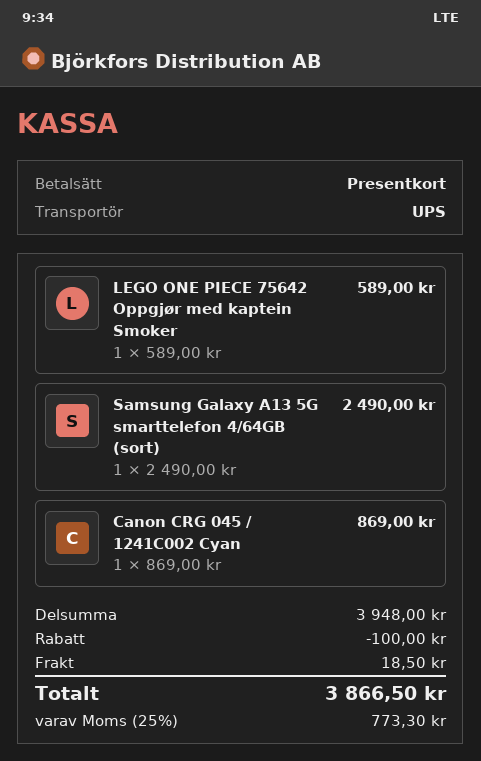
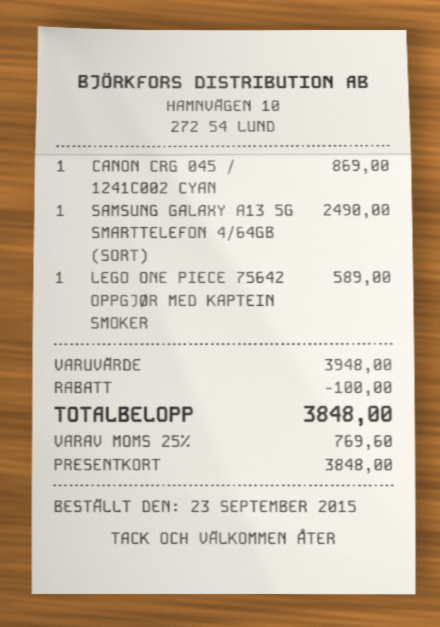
shipping: 18.50 -> none
tax: 25% = 773.30 -> 25% = 769.60
total: 3866.50 -> 3848.00

